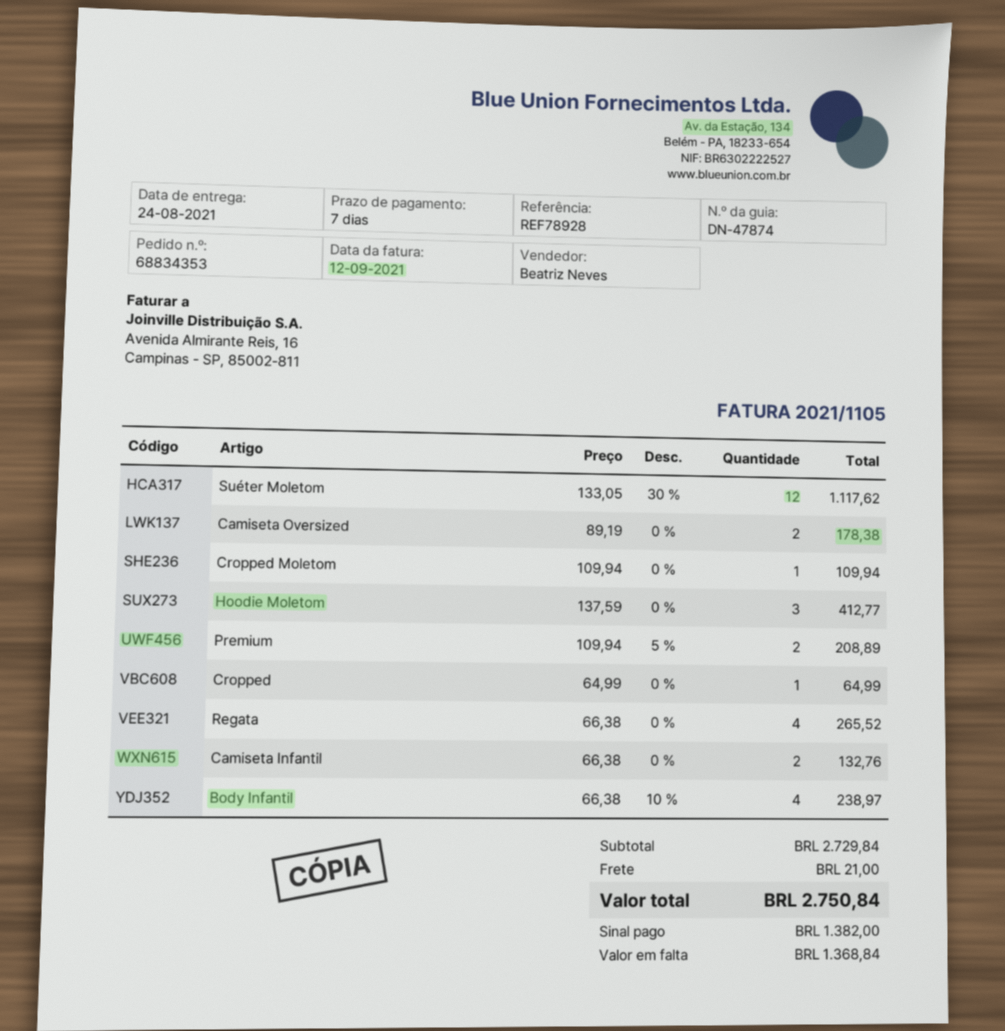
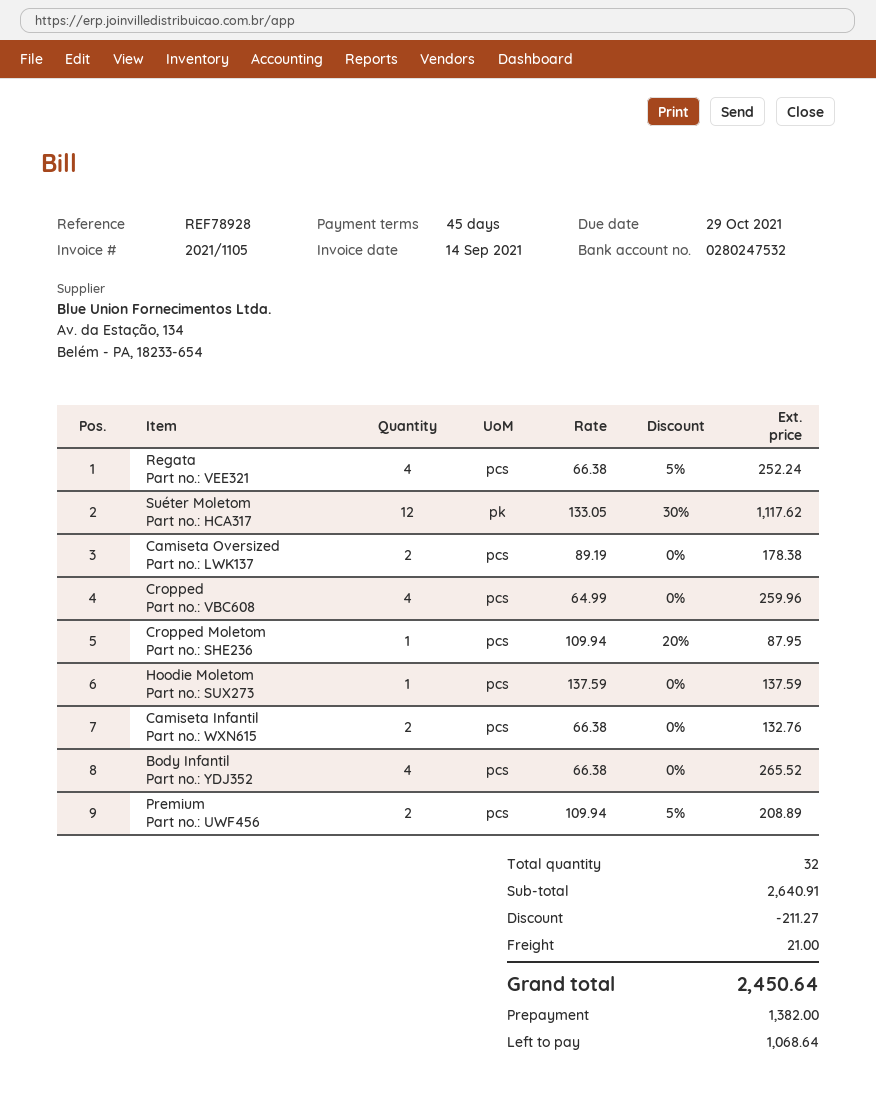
invoice date: 2021-09-12 -> 2021-09-14
payment terms: 7 days -> 45 days
Cropped Moletom: 1 x 109.94 = 109.94 -> 1 x 109.94 - 20% = 87.95
Hoodie Moletom: 3 x 137.59 = 412.77 -> 1 x 137.59 = 137.59
Cropped: 1 x 64.99 = 64.99 -> 4 x 64.99 = 259.96
Regata: 4 x 66.38 = 265.52 -> 4 x 66.38 - 5% = 252.24
Body Infantil: 4 x 66.38 - 10% = 238.97 -> 4 x 66.38 = 265.52
subtotal: 2729.84 -> 2640.91
discount: none -> 211.27
total: 2750.84 -> 2450.64
balance: 1368.84 -> 1068.64

